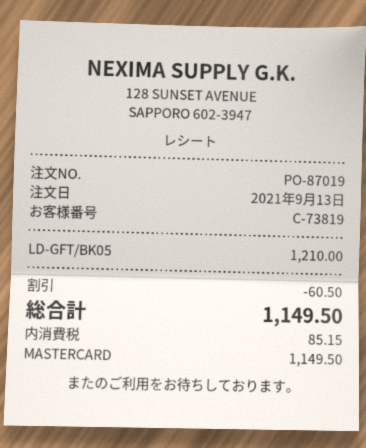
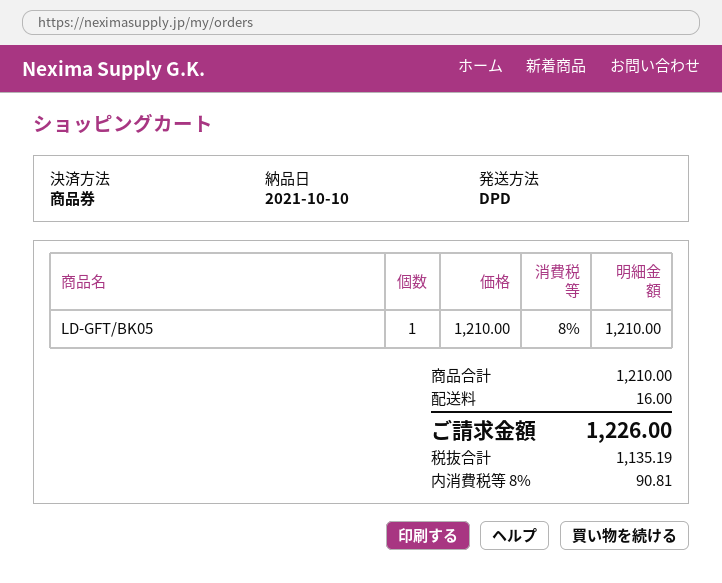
payment method: Mastercard -> gift card
discount: 60.50 -> none
shipping: none -> 16.00
tax: 85.15 -> 90.81
total: 1149.50 -> 1226.00

